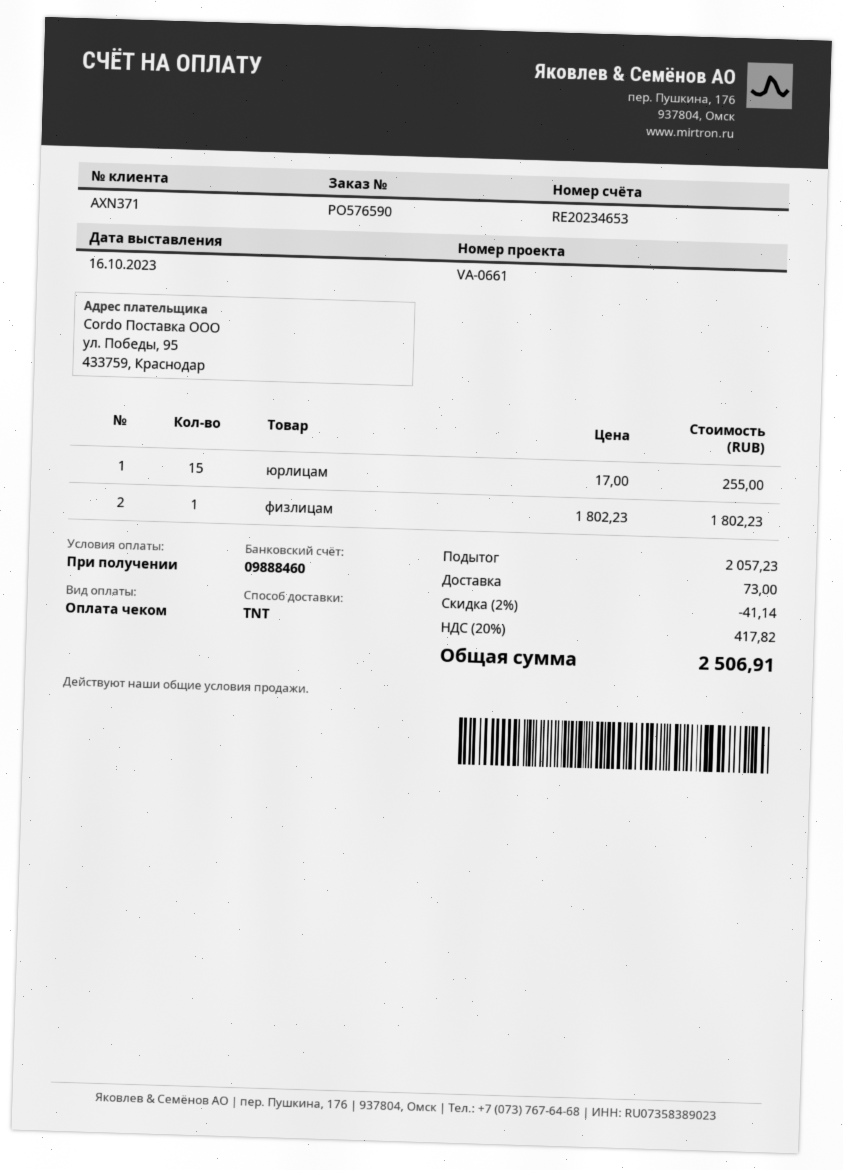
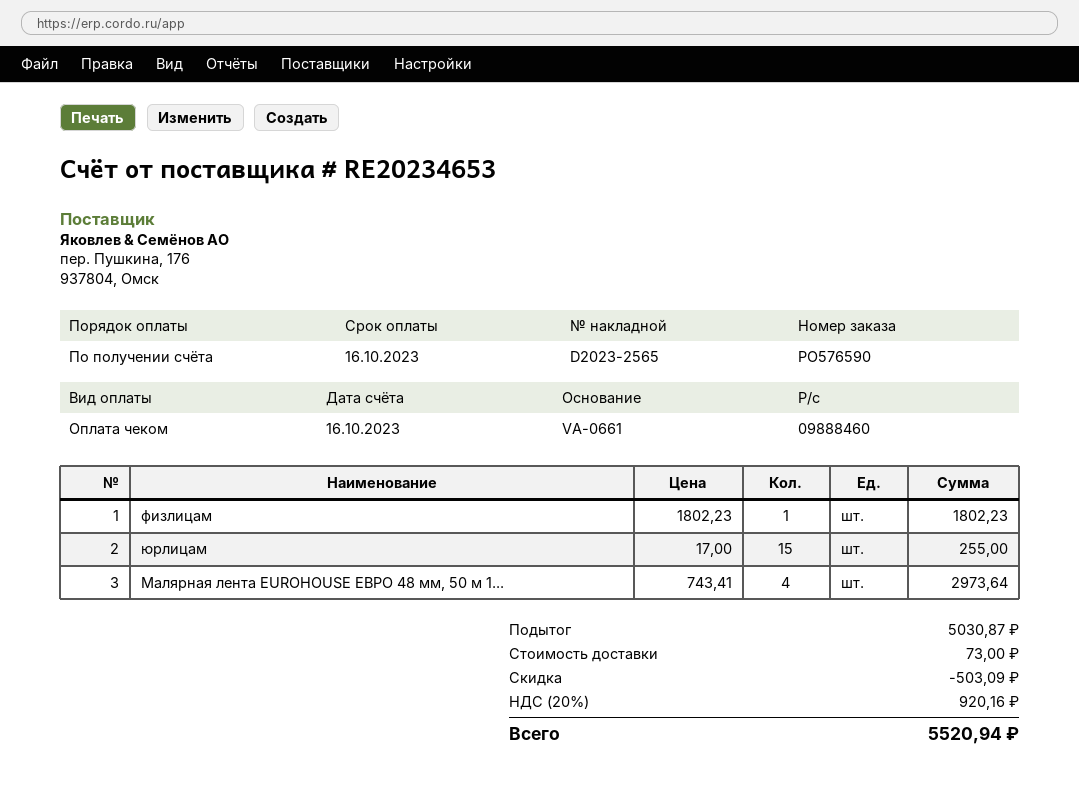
Малярная лента EUROHOUSE ЕВРО 48 мм, 50 м 1...: none -> 4 x 743.41 = 2973.64
subtotal: 2057.23 -> 5030.87
discount: 41.14 -> 503.09
tax: 20% = 417.82 -> 20% = 920.16
total: 2506.91 -> 5520.94

